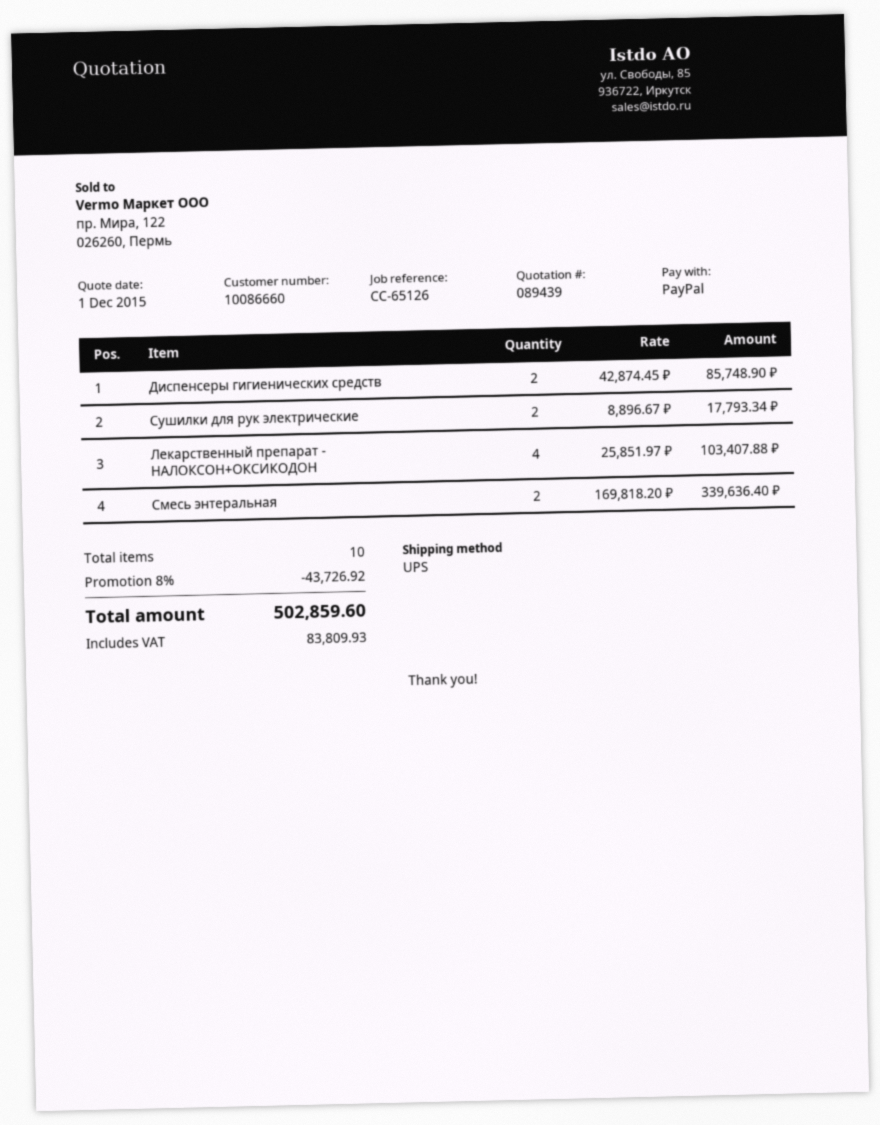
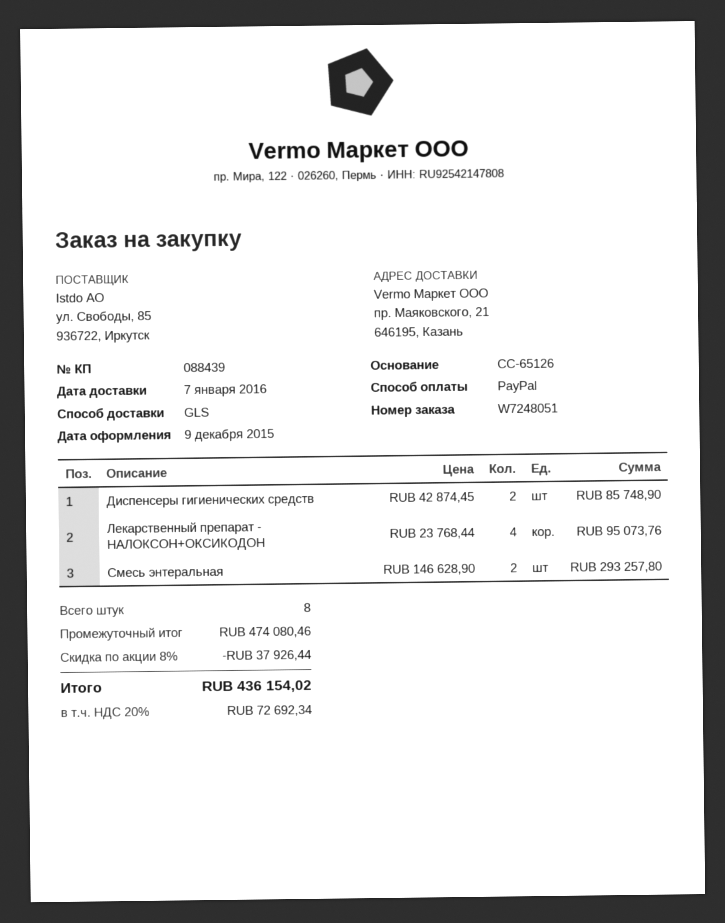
quote number: 089439 -> 088439
shipping method: UPS -> GLS
Сушилки для рук электрические: 2 x 8896.67 = 17793.34 -> none
Лекарственный препарат - НАЛОКСОН+ОКСИКОДОН: 4 x 25851.97 = 103407.88 -> 4 x 23768.44 = 95073.76
Смесь энтеральная: 2 x 169818.20 = 339636.40 -> 2 x 146628.90 = 293257.80
total quantity: 10 -> 8
discount: 8% = 43726.92 -> 8% = 37926.44
tax: 83809.93 -> 72692.34
total: 502859.60 -> 436154.02

